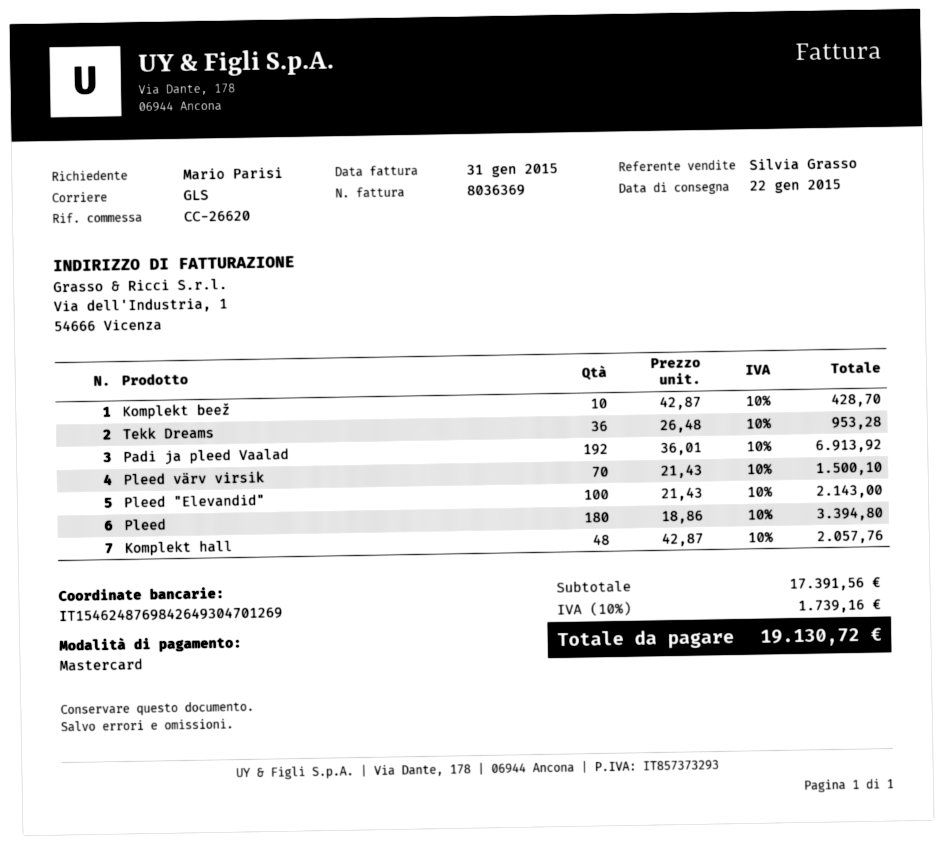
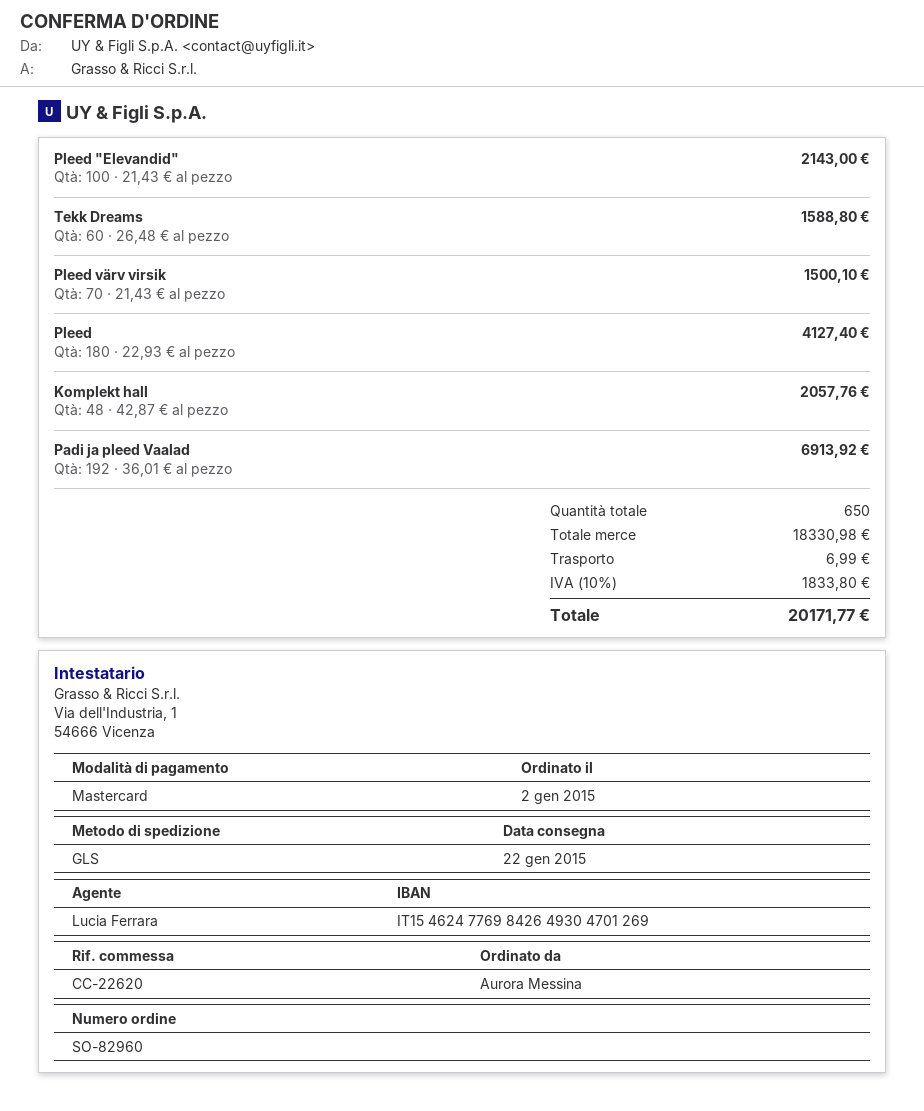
reference: CC-26620 -> CC-22620
ordered by: Mario Parisi -> Aurora Messina
sales rep: Silvia Grasso -> Lucia Ferrara
bank account: IT1546248769842649304701269 -> IT1546247769842649304701269
Komplekt beež: 10 x 42.87 = 428.70 -> none
Tekk Dreams: 36 x 26.48 = 953.28 -> 60 x 26.48 = 1588.80
Pleed: 180 x 18.86 = 3394.80 -> 180 x 22.93 = 4127.40
subtotal: 17391.56 -> 18330.98
shipping: none -> 6.99
tax: 10% = 1739.16 -> 10% = 1833.80
total: 19130.72 -> 20171.77

